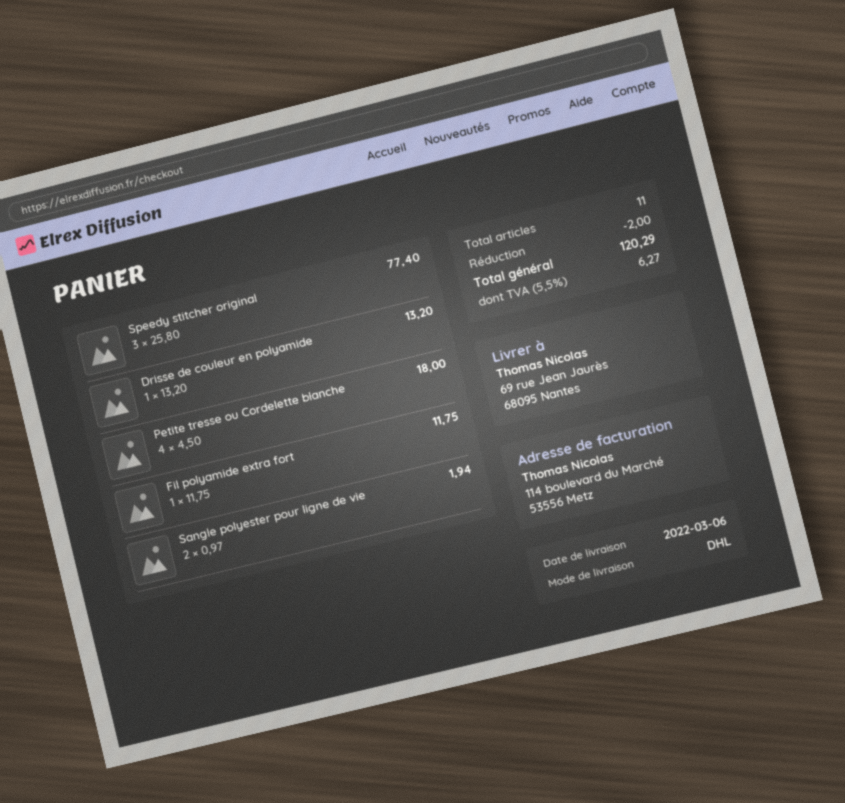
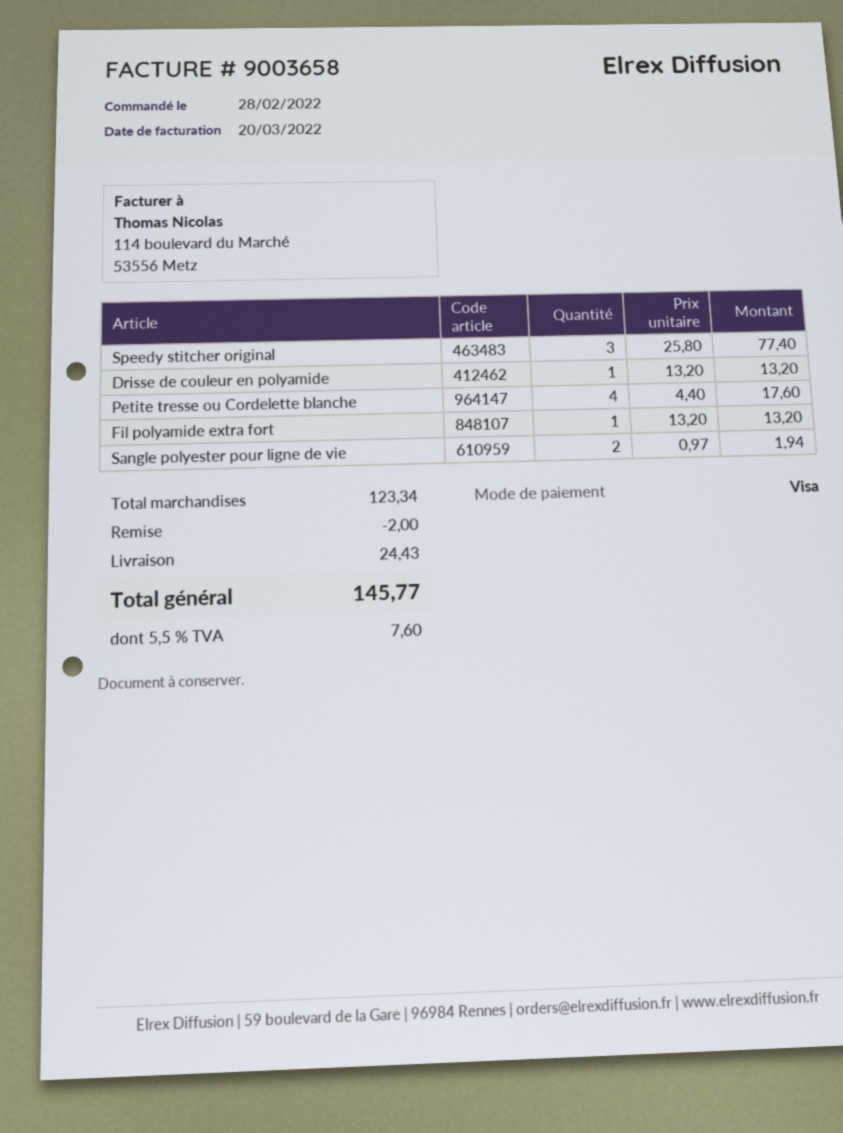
Petite tresse ou Cordelette blanche: 4 x 4.50 = 18.00 -> 4 x 4.40 = 17.60
Fil polyamide extra fort: 1 x 11.75 = 11.75 -> 1 x 13.20 = 13.20
shipping: none -> 24.43
tax: 5.5% = 6.27 -> 5.5% = 7.60
total: 120.29 -> 145.77

